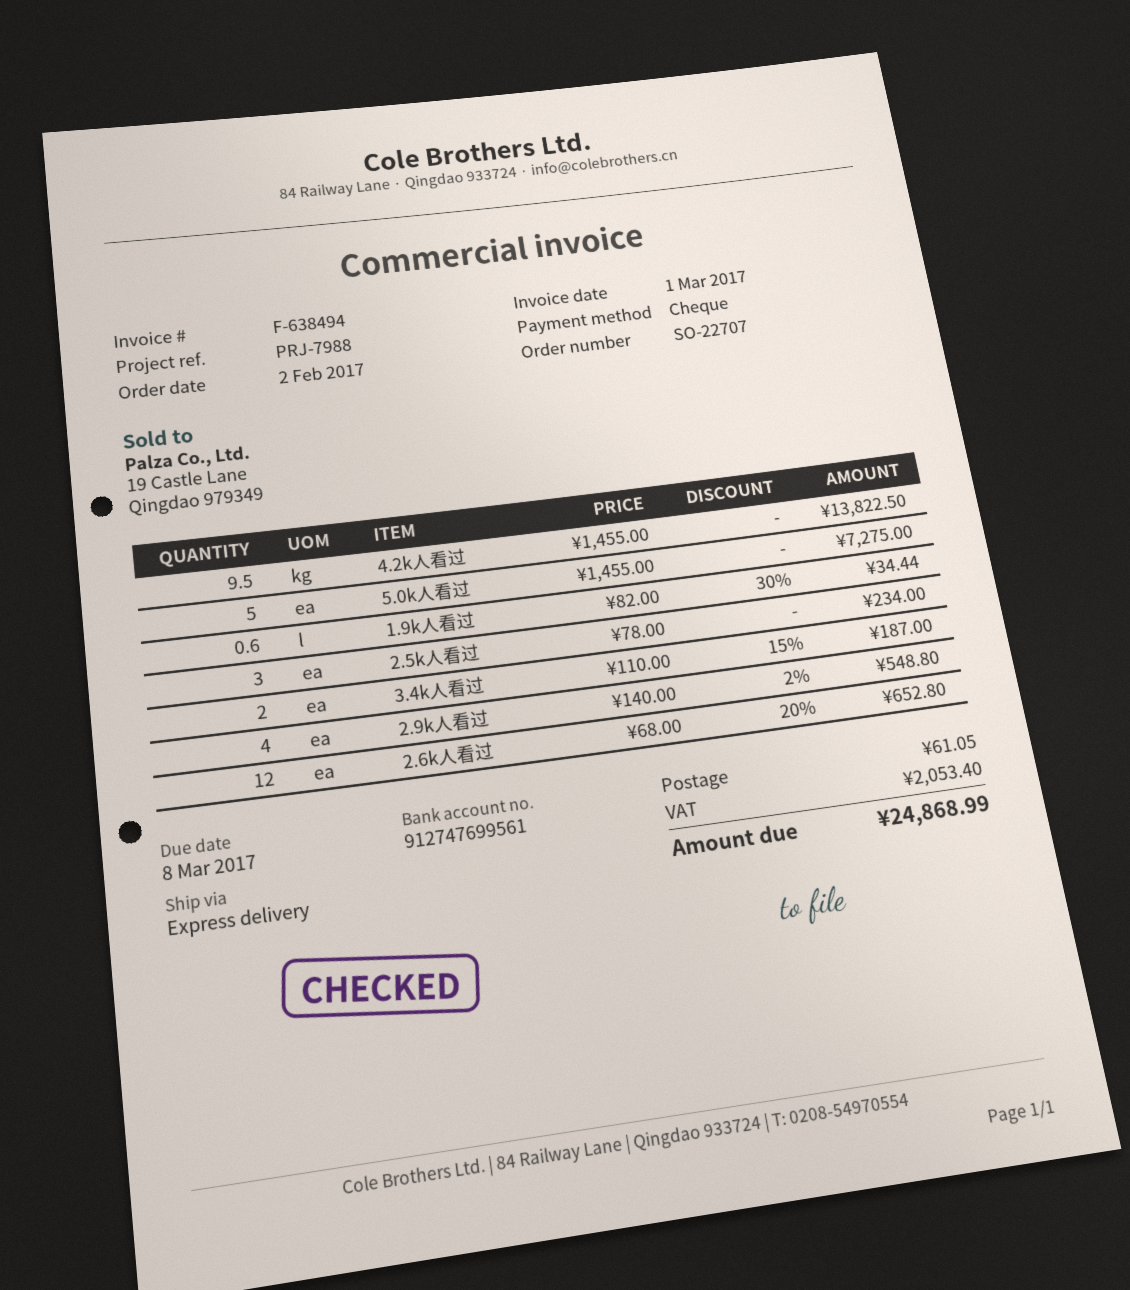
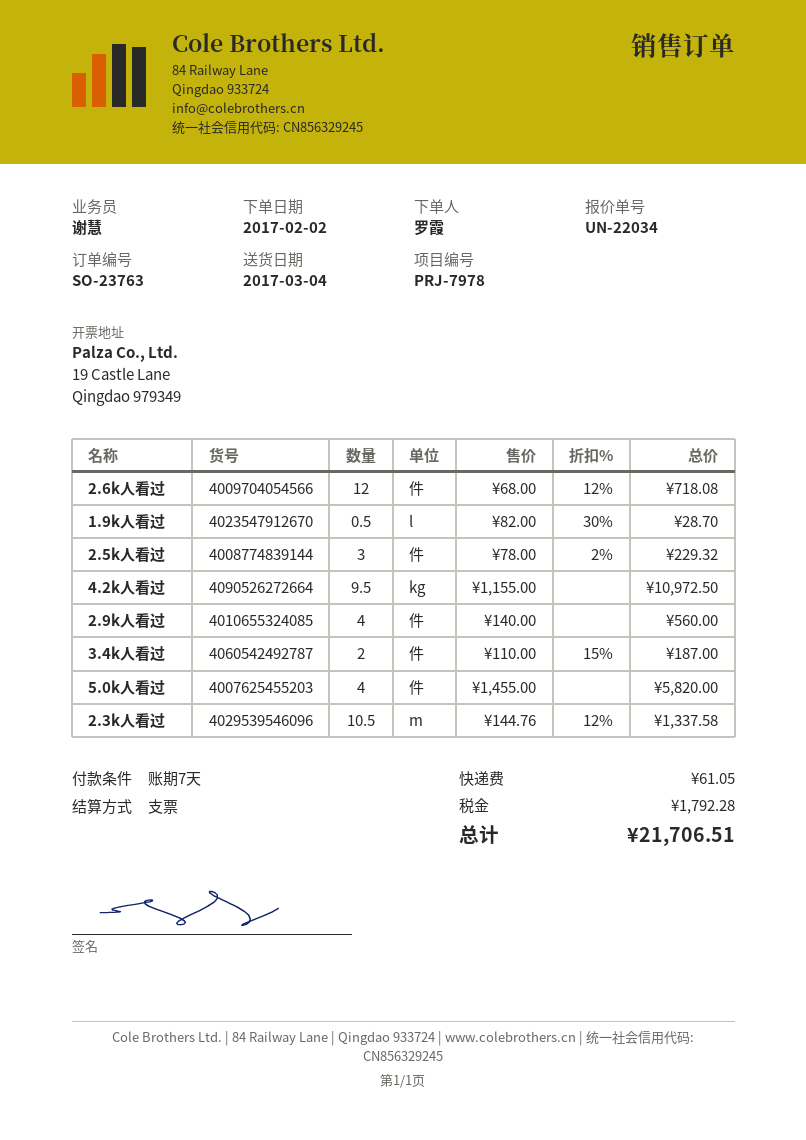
order number: SO-22707 -> SO-23763
reference: PRJ-7988 -> PRJ-7978
4.2k人看过: 9.5 x 1455.00 = 13822.50 -> 9.5 x 1155.00 = 10972.50
5.0k人看过: 5 x 1455.00 = 7275.00 -> 4 x 1455.00 = 5820.00
1.9k人看过: 0.6 x 82.00 - 30% = 34.44 -> 0.5 x 82.00 - 30% = 28.70
2.5k人看过: 3 x 78.00 = 234.00 -> 3 x 78.00 - 2% = 229.32
2.9k人看过: 4 x 140.00 - 2% = 548.80 -> 4 x 140.00 = 560.00
2.6k人看过: 12 x 68.00 - 20% = 652.80 -> 12 x 68.00 - 12% = 718.08
2.3k人看过: none -> 10.5 x 144.76 - 12% = 1337.58
tax: 2053.40 -> 1792.28
total: 24868.99 -> 21706.51

